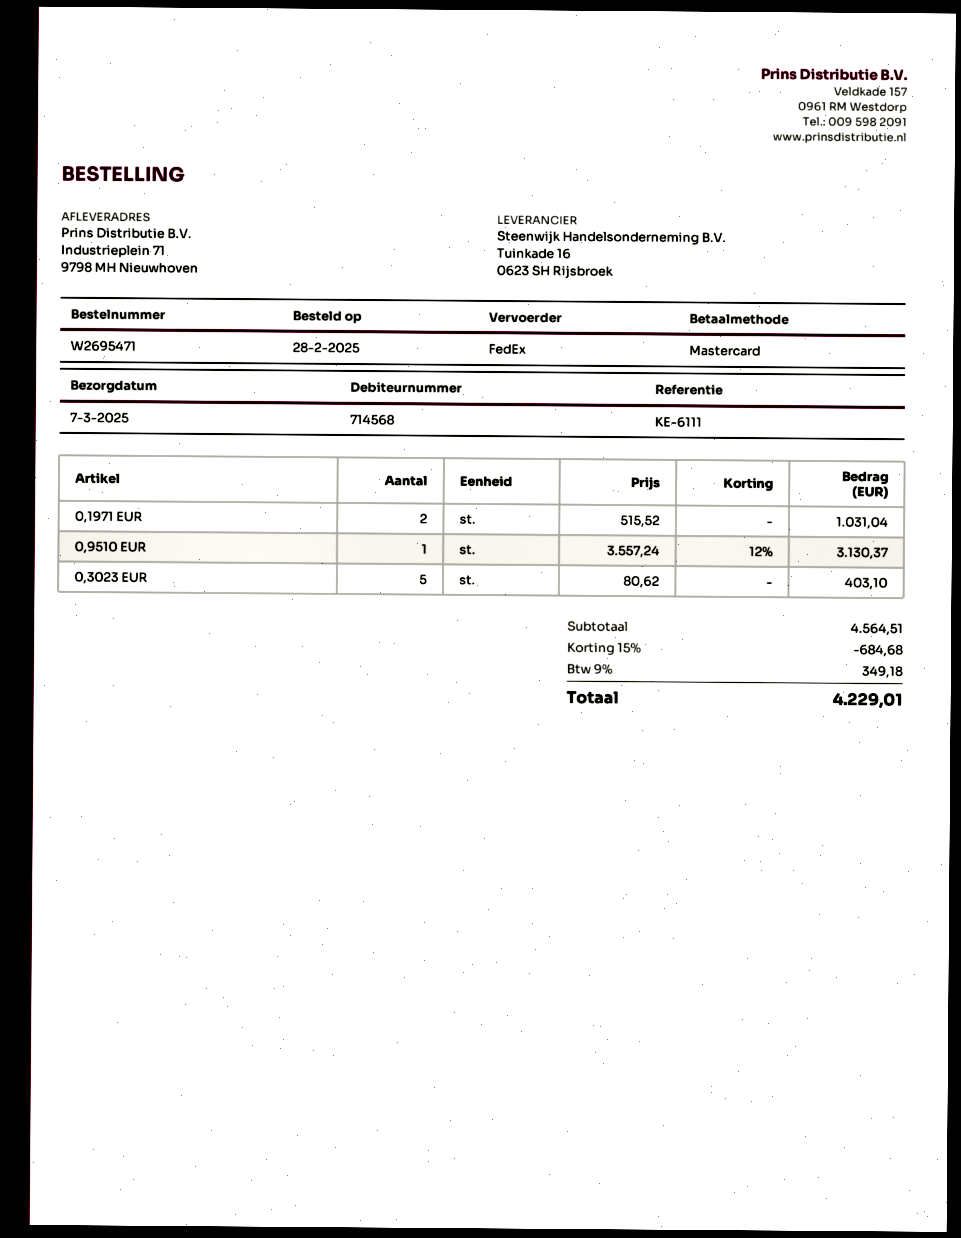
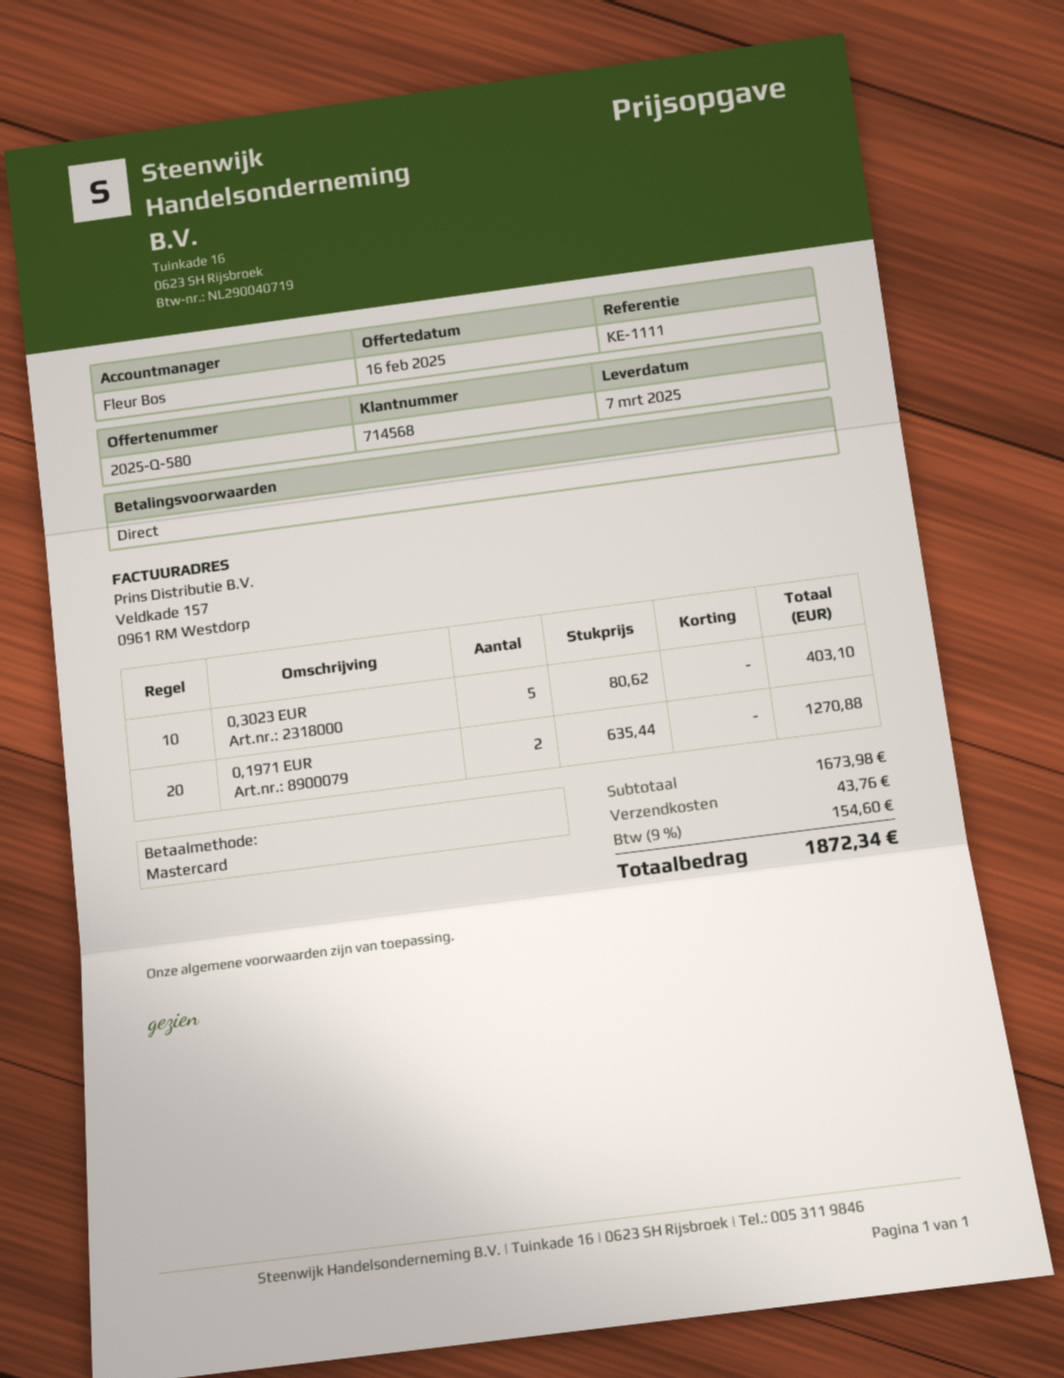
reference: KE-6111 -> KE-1111
0,1971 EUR: 2 x 515.52 = 1031.04 -> 2 x 635.44 = 1270.88
0,9510 EUR: 1 x 3557.24 - 12% = 3130.37 -> none
subtotal: 4564.51 -> 1673.98
discount: 15% = 684.68 -> none
shipping: none -> 43.76
tax: 9% = 349.18 -> 9% = 154.60
total: 4229.01 -> 1872.34

